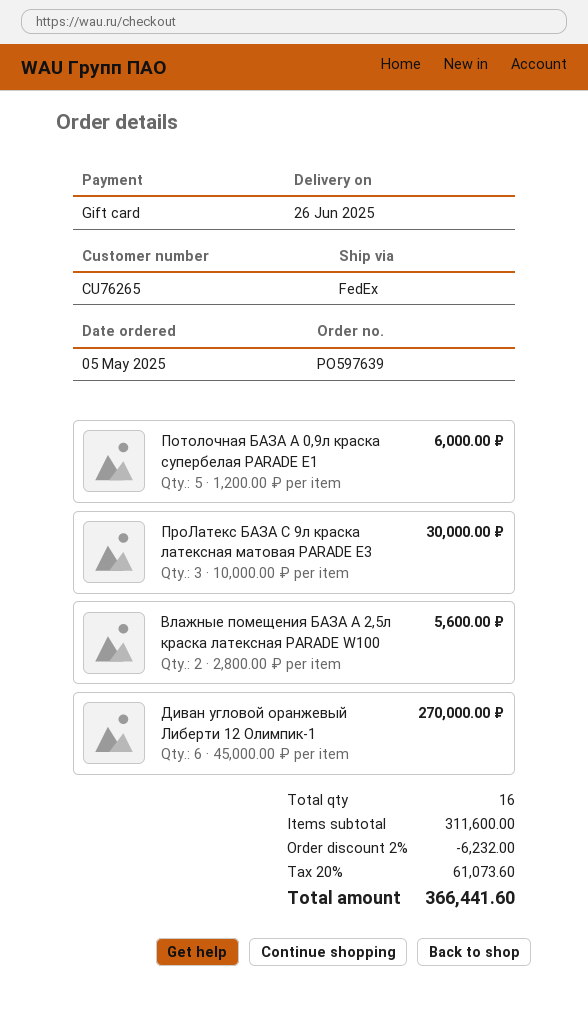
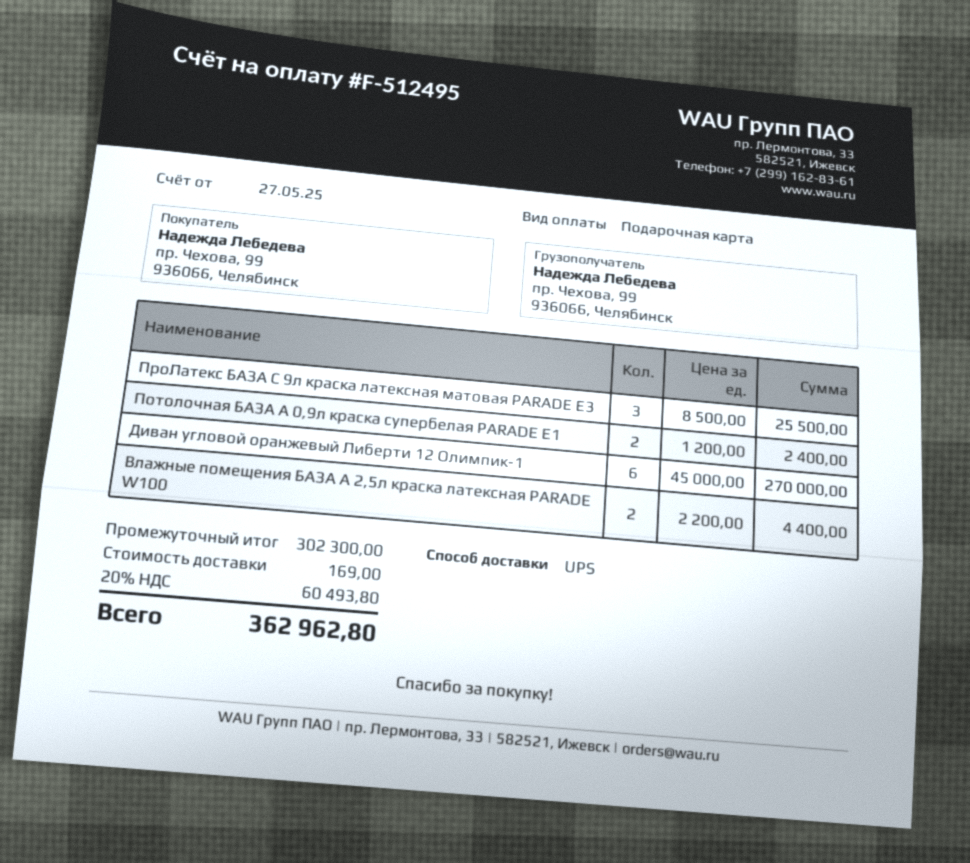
shipping method: FedEx -> UPS
Потолочная БАЗА А 0,9л краска супербелая PARADE E1: 5 x 1200.00 = 6000.00 -> 2 x 1200.00 = 2400.00
ПроЛатекс БАЗА С 9л краска латексная матовая PARADE E3: 3 x 10000.00 = 30000.00 -> 3 x 8500.00 = 25500.00
Влажные помещения БАЗА А 2,5л краска латексная PARADE W100: 2 x 2800.00 = 5600.00 -> 2 x 2200.00 = 4400.00
subtotal: 311600.00 -> 302300.00
discount: 2% = 6232.00 -> none
shipping: none -> 169.00
tax: 20% = 61073.60 -> 20% = 60493.80
total: 366441.60 -> 362962.80

